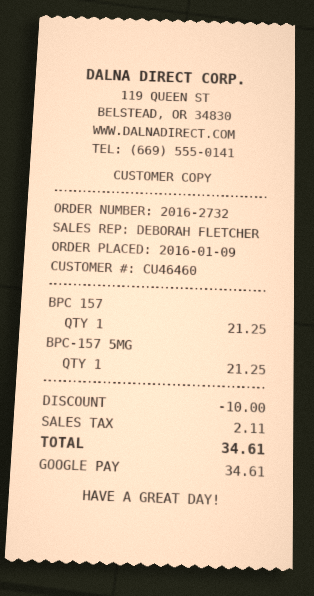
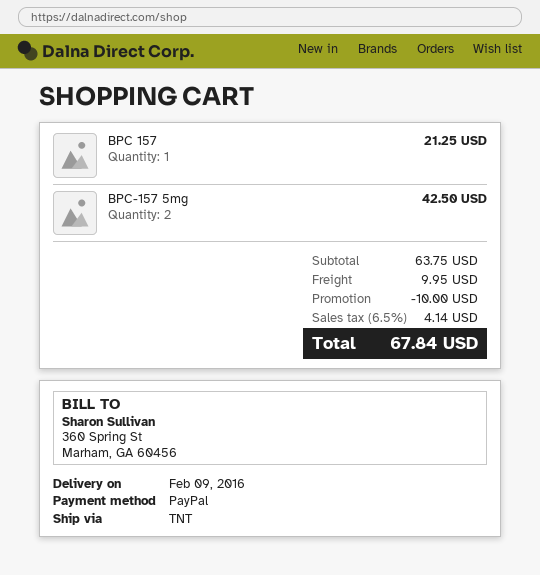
payment method: Google Pay -> PayPal
BPC-157 5MG: 1 for 21.25 -> 2 for 42.50
shipping: none -> 9.95
tax: 2.11 -> 4.14
total: 34.61 -> 67.84

